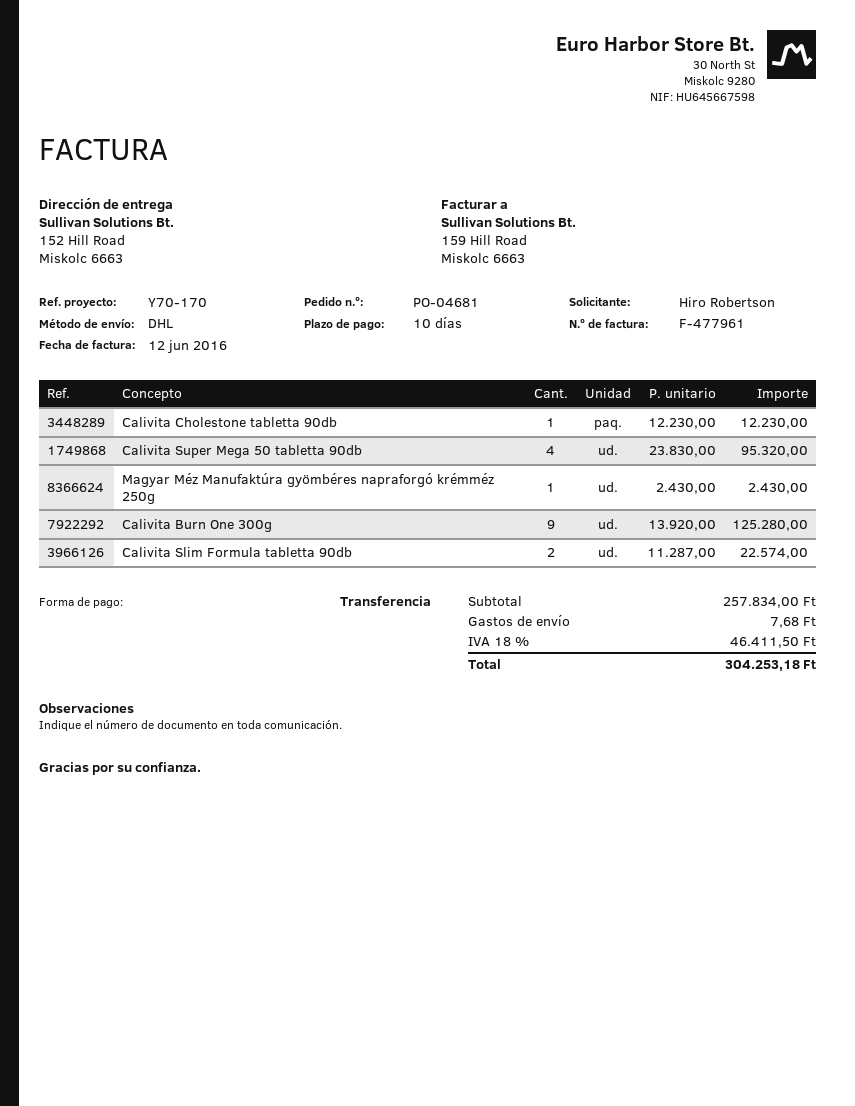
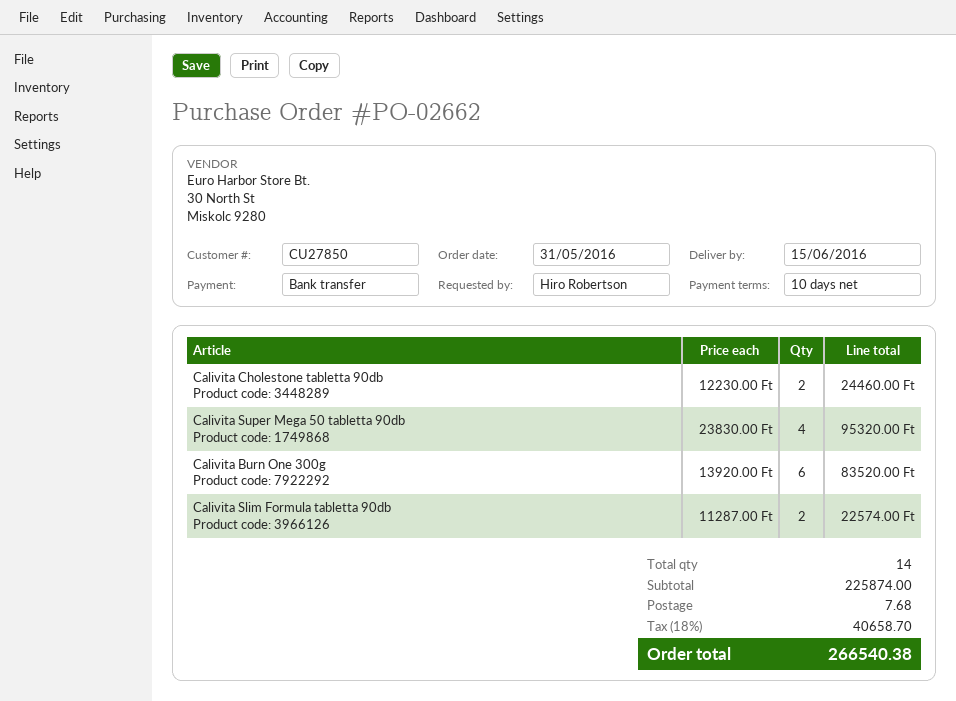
order number: PO-04681 -> PO-02662
Calivita Cholestone tabletta 90db: 1 x 12230.00 = 12230.00 -> 2 x 12230.00 = 24460.00
Magyar Méz Manufaktúra gyömbéres napraforgó krémméz 250g: 1 x 2430.00 = 2430.00 -> none
Calivita Burn One 300g: 9 x 13920.00 = 125280.00 -> 6 x 13920.00 = 83520.00
subtotal: 257834.00 -> 225874.00
tax: 18% = 46411.50 -> 18% = 40658.70
total: 304253.18 -> 266540.38

